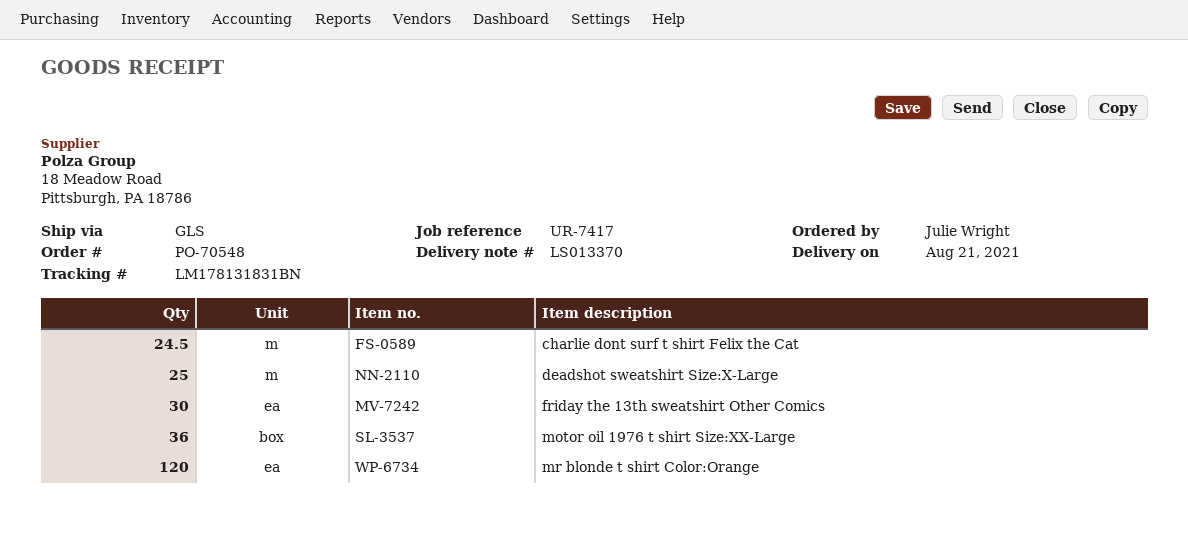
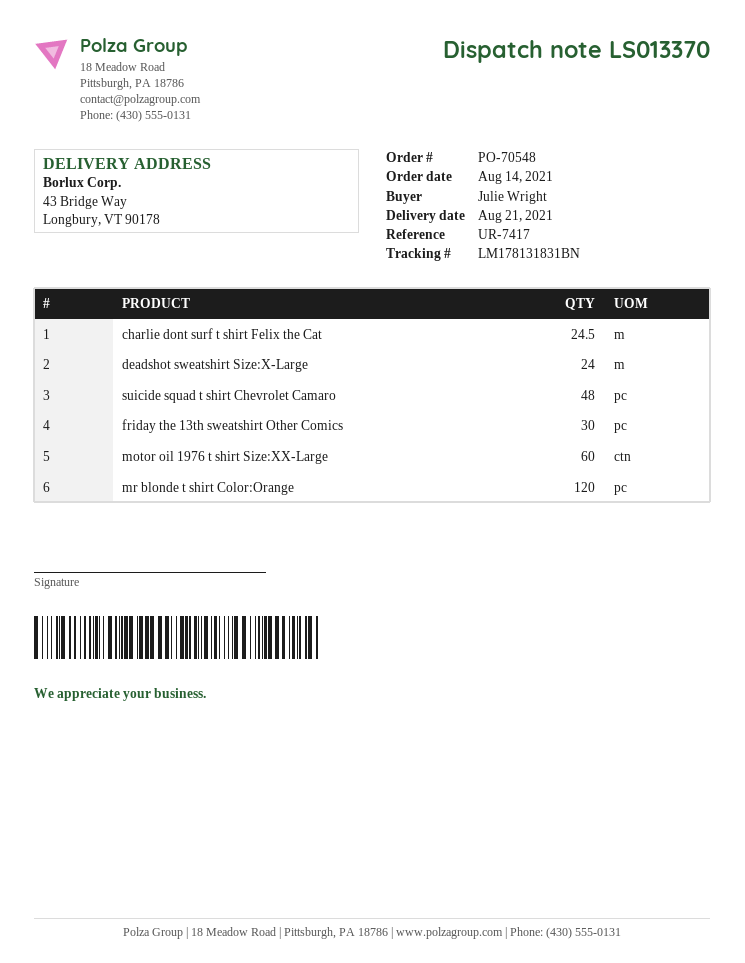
deadshot sweatshirt Size:X-Large: 25 -> 24
motor oil 1976 t shirt Size:XX-Large: 36 -> 60
suicide squad t shirt Chevrolet Camaro: none -> 48

